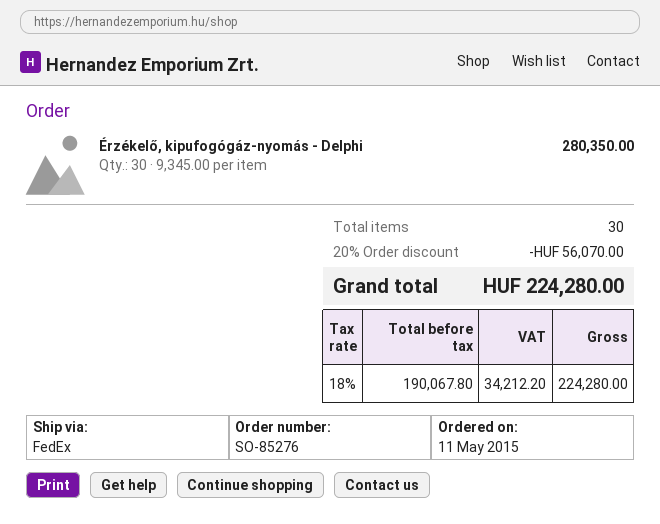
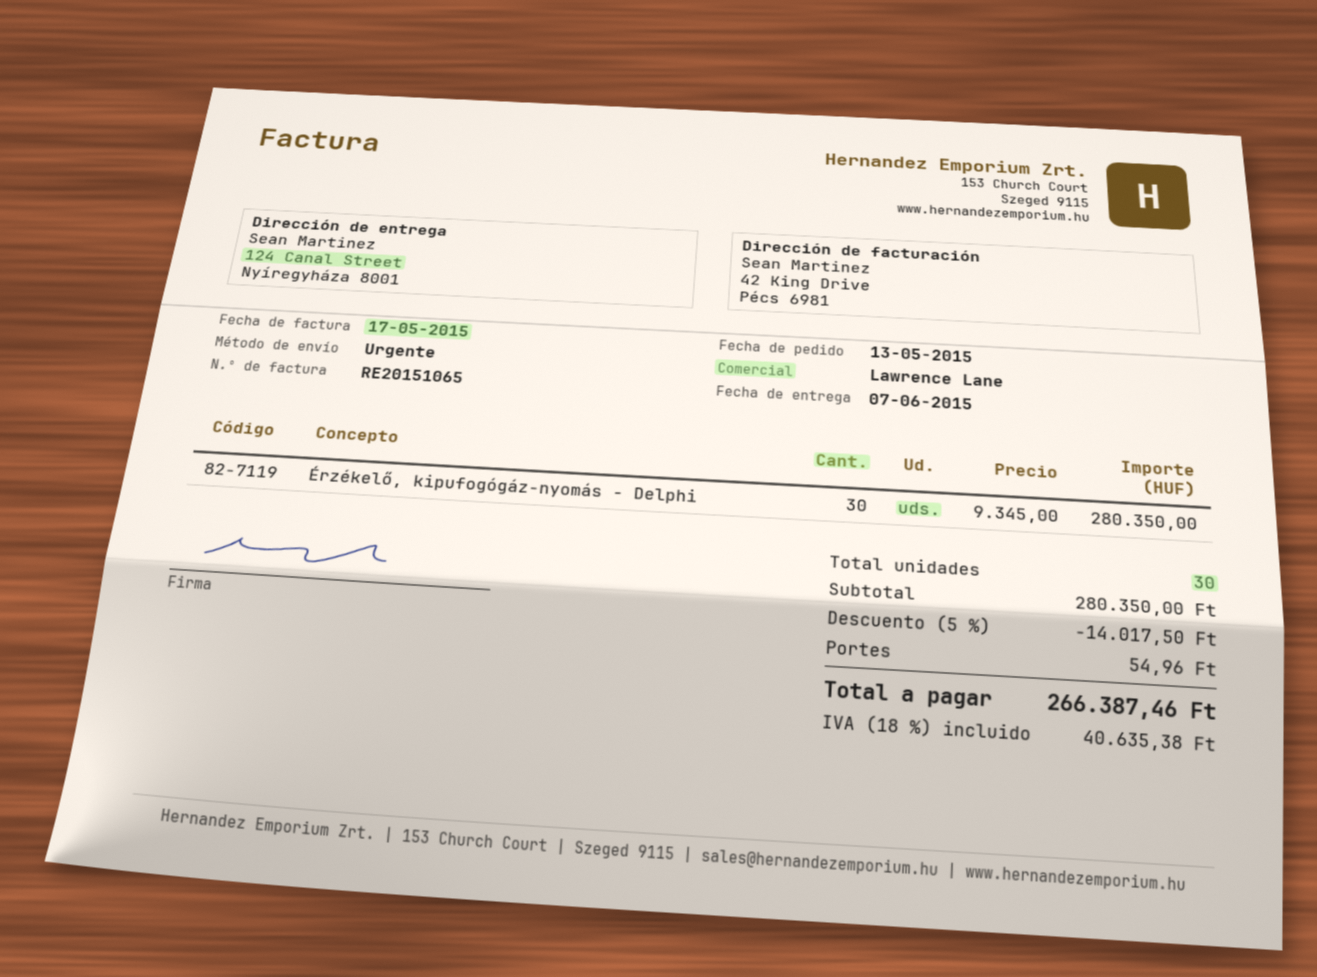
order date: 2015-05-11 -> 2015-05-13
shipping method: FedEx -> express
discount: 20% = 56070.00 -> 5% = 14017.50
shipping: none -> 54.96
tax: 18% = 34212.20 -> 18% = 40635.38
total: 224280.00 -> 266387.46

